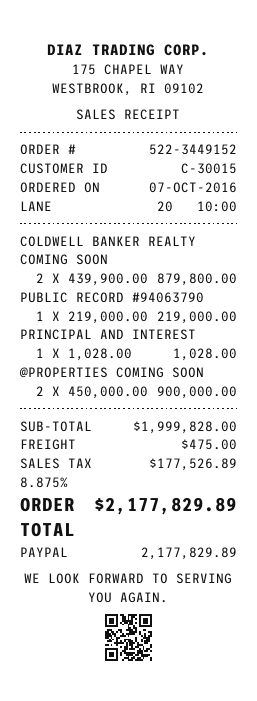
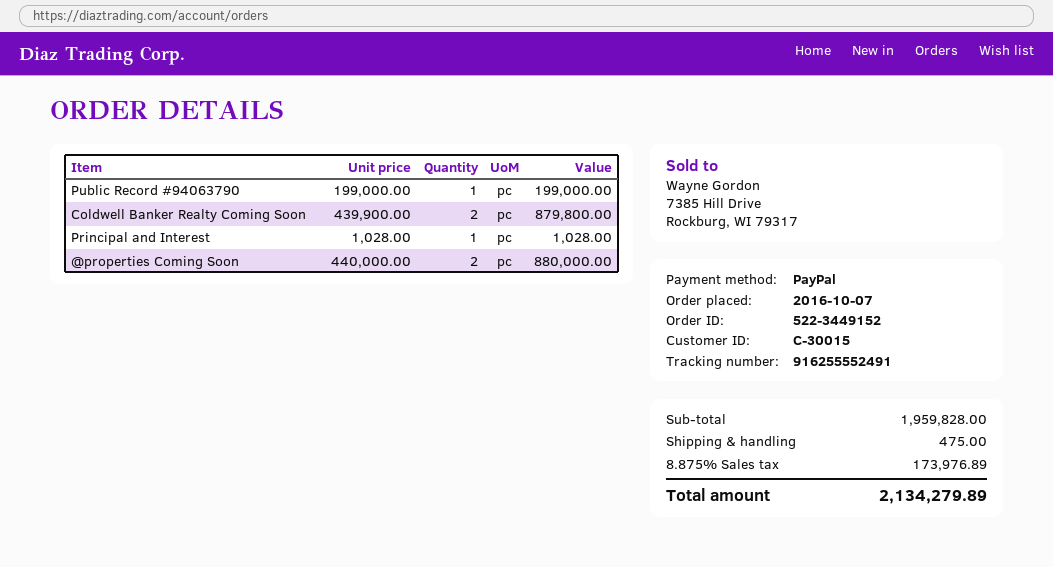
PUBLIC RECORD #94063790: 1 x 219000.00 = 219000.00 -> 1 x 199000.00 = 199000.00
@PROPERTIES COMING SOON: 2 x 450000.00 = 900000.00 -> 2 x 440000.00 = 880000.00
subtotal: 1999828.00 -> 1959828.00
tax: 8.875% = 177526.89 -> 8.875% = 173976.89
total: 2177829.89 -> 2134279.89

